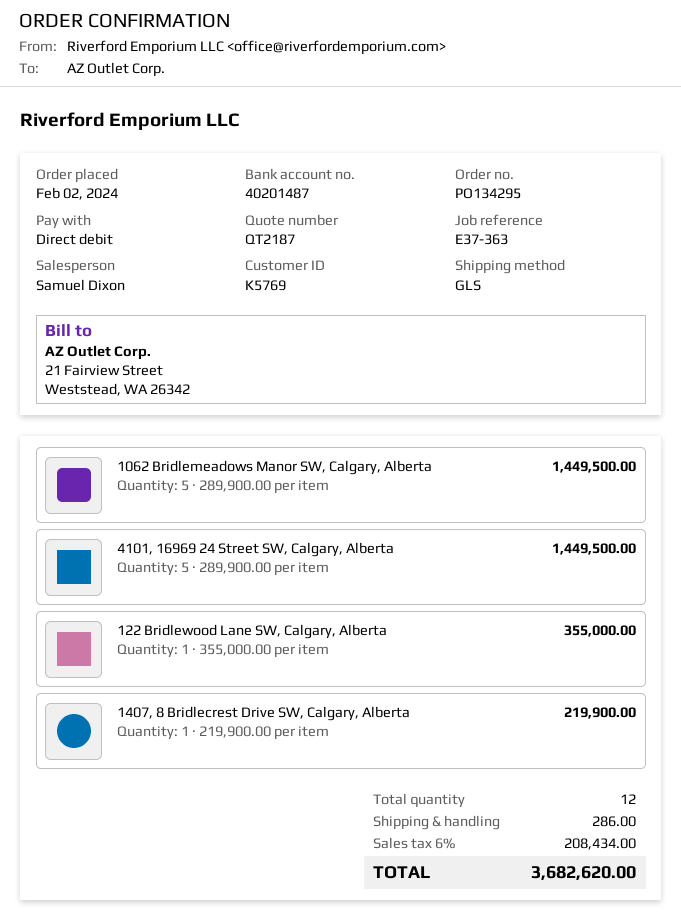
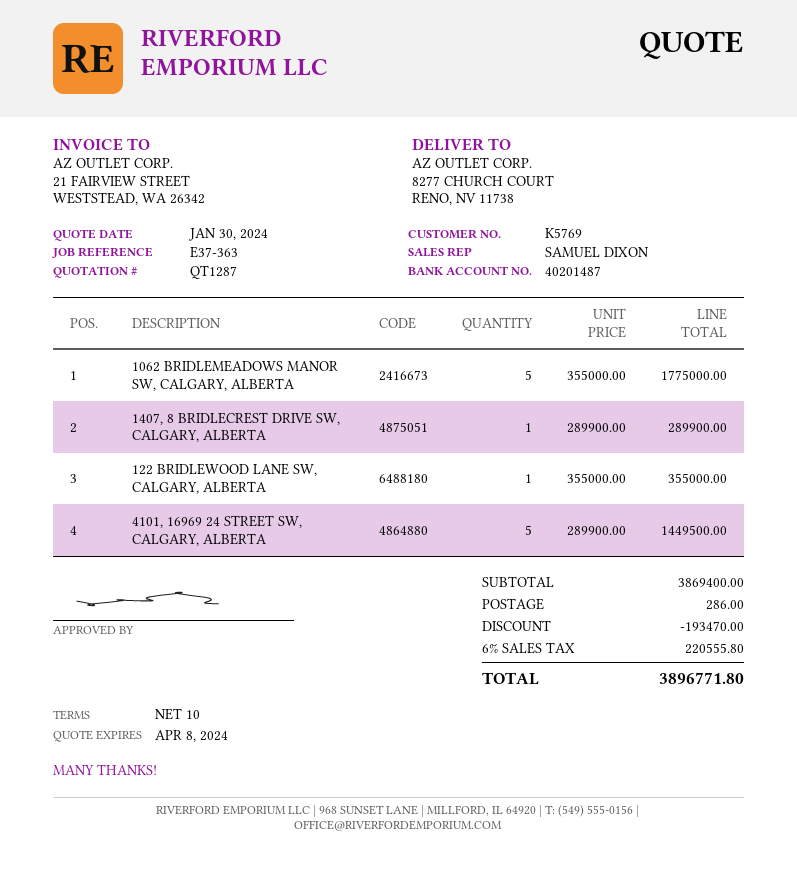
quote number: QT2187 -> QT1287
1062 Bridlemeadows Manor SW, Calgary, Alberta: 5 x 289900.00 = 1449500.00 -> 5 x 355000.00 = 1775000.00
1407, 8 Bridlecrest Drive SW, Calgary, Alberta: 1 x 219900.00 = 219900.00 -> 1 x 289900.00 = 289900.00
discount: none -> 193470.00
tax: 6% = 208434.00 -> 6% = 220555.80
total: 3682620.00 -> 3896771.80

